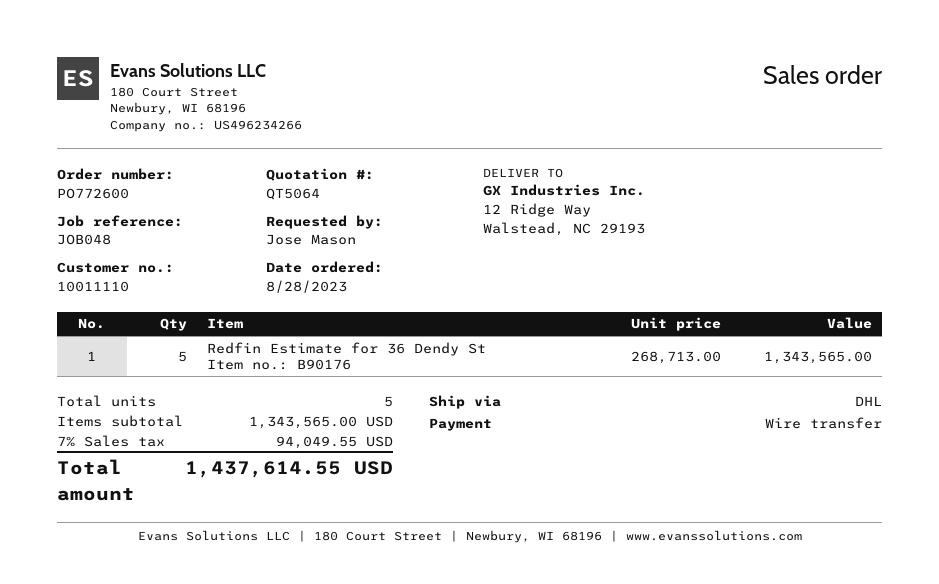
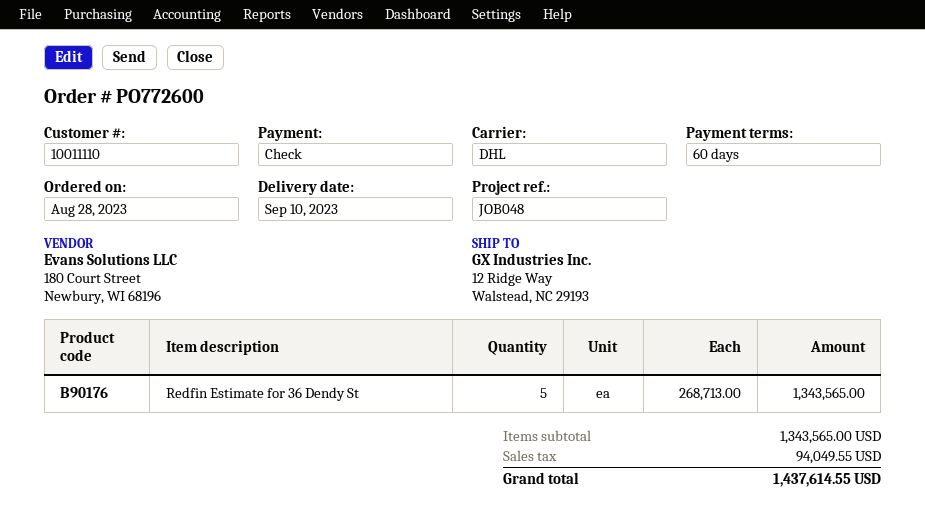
payment method: bank transfer -> cheque

